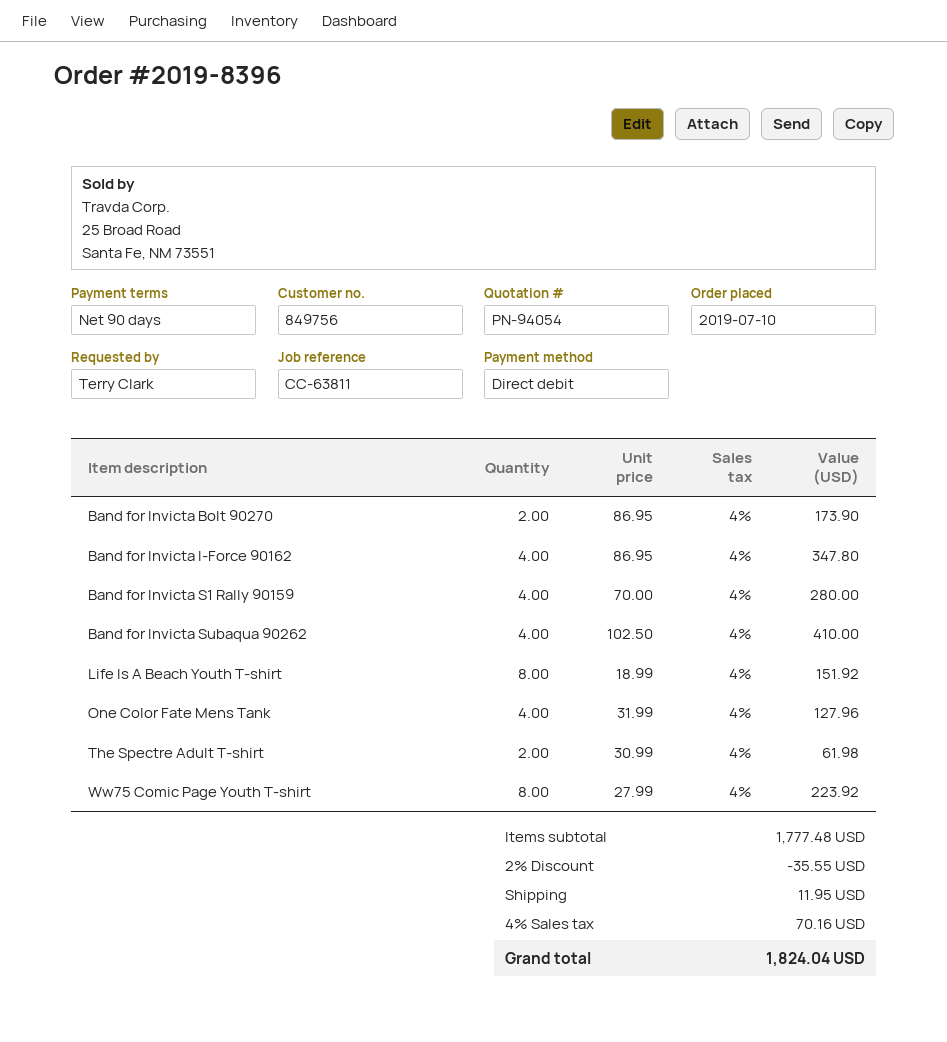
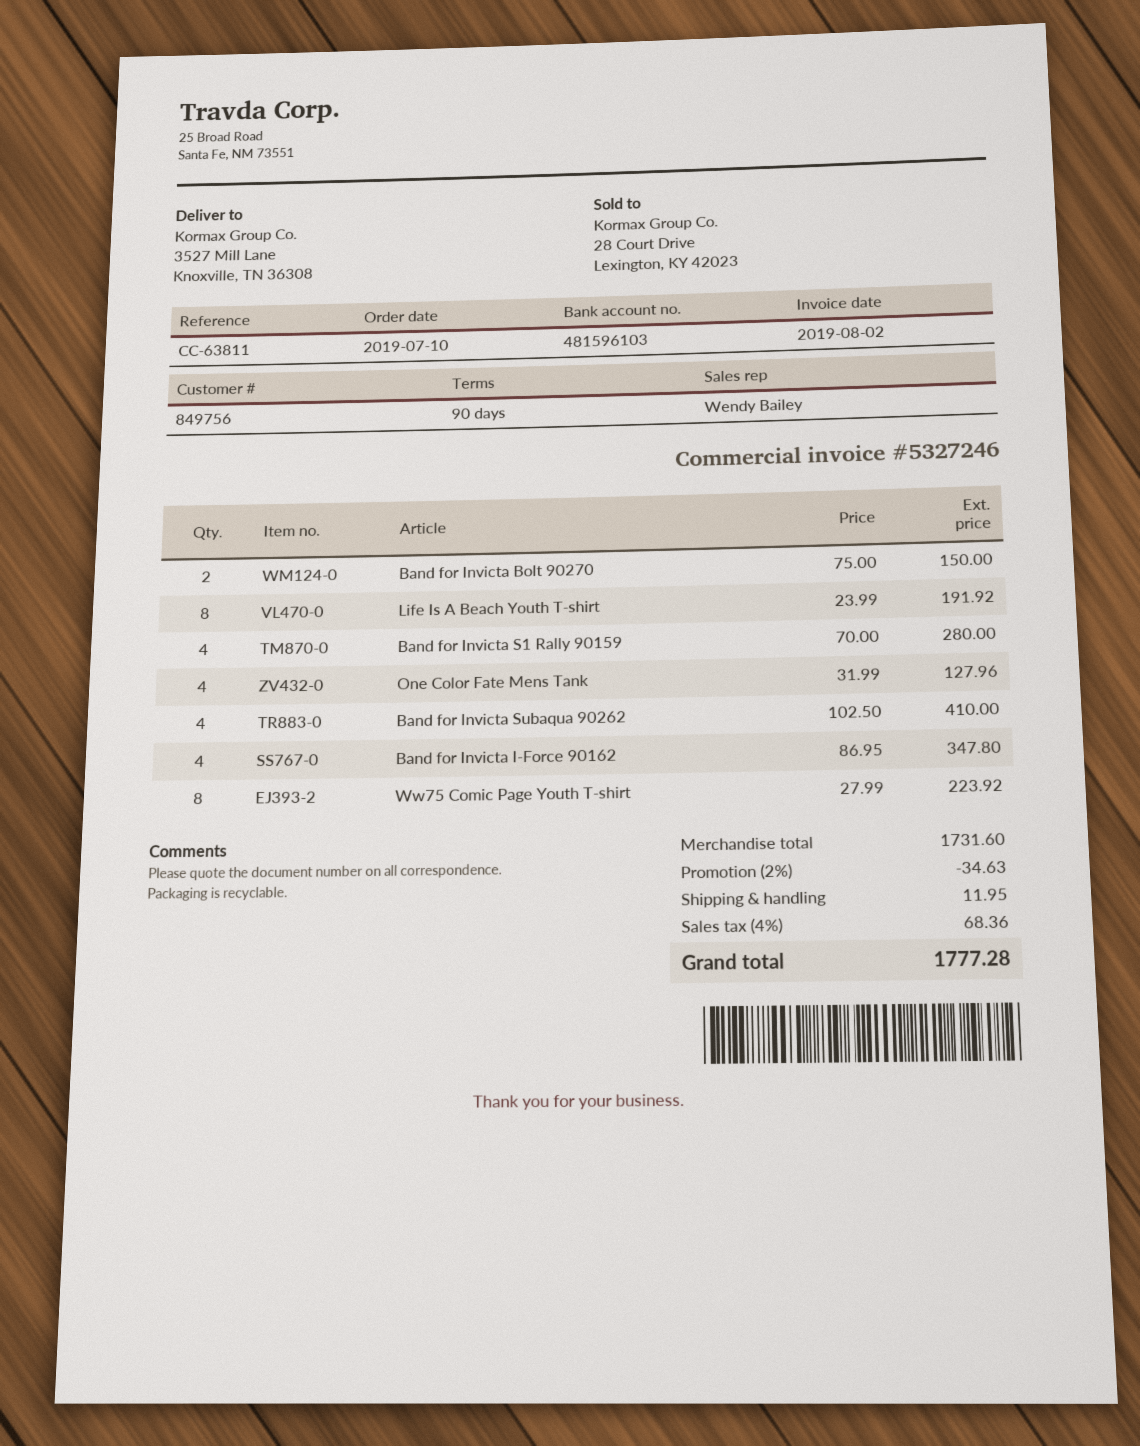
Band for Invicta Bolt 90270: 2 x 86.95 = 173.90 -> 2 x 75.00 = 150.00
Life Is A Beach Youth T-shirt: 8 x 18.99 = 151.92 -> 8 x 23.99 = 191.92
The Spectre Adult T-shirt: 2 x 30.99 = 61.98 -> none
subtotal: 1777.48 -> 1731.60
discount: 2% = 35.55 -> 2% = 34.63
tax: 4% = 70.16 -> 4% = 68.36
total: 1824.04 -> 1777.28

